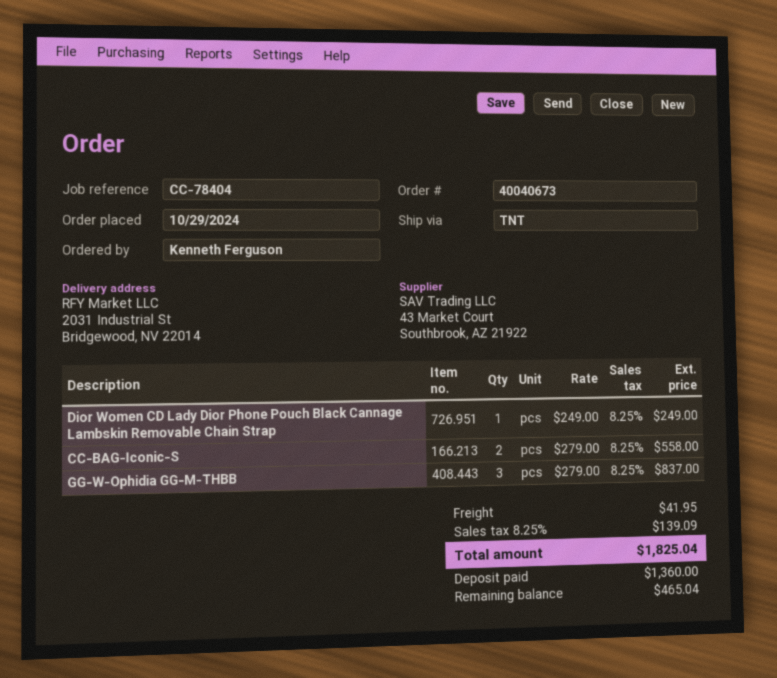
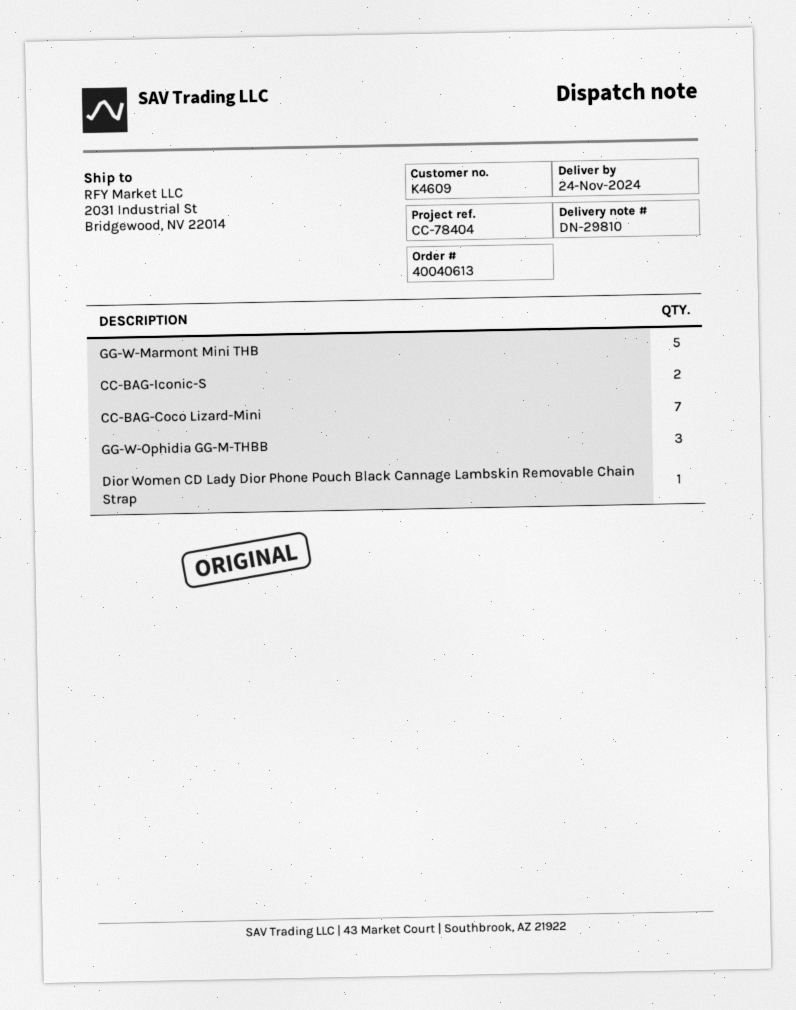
order number: 40040673 -> 40040613
GG-W-Marmont Mini THB: none -> 5
CC-BAG-Coco Lizard-Mini: none -> 7

